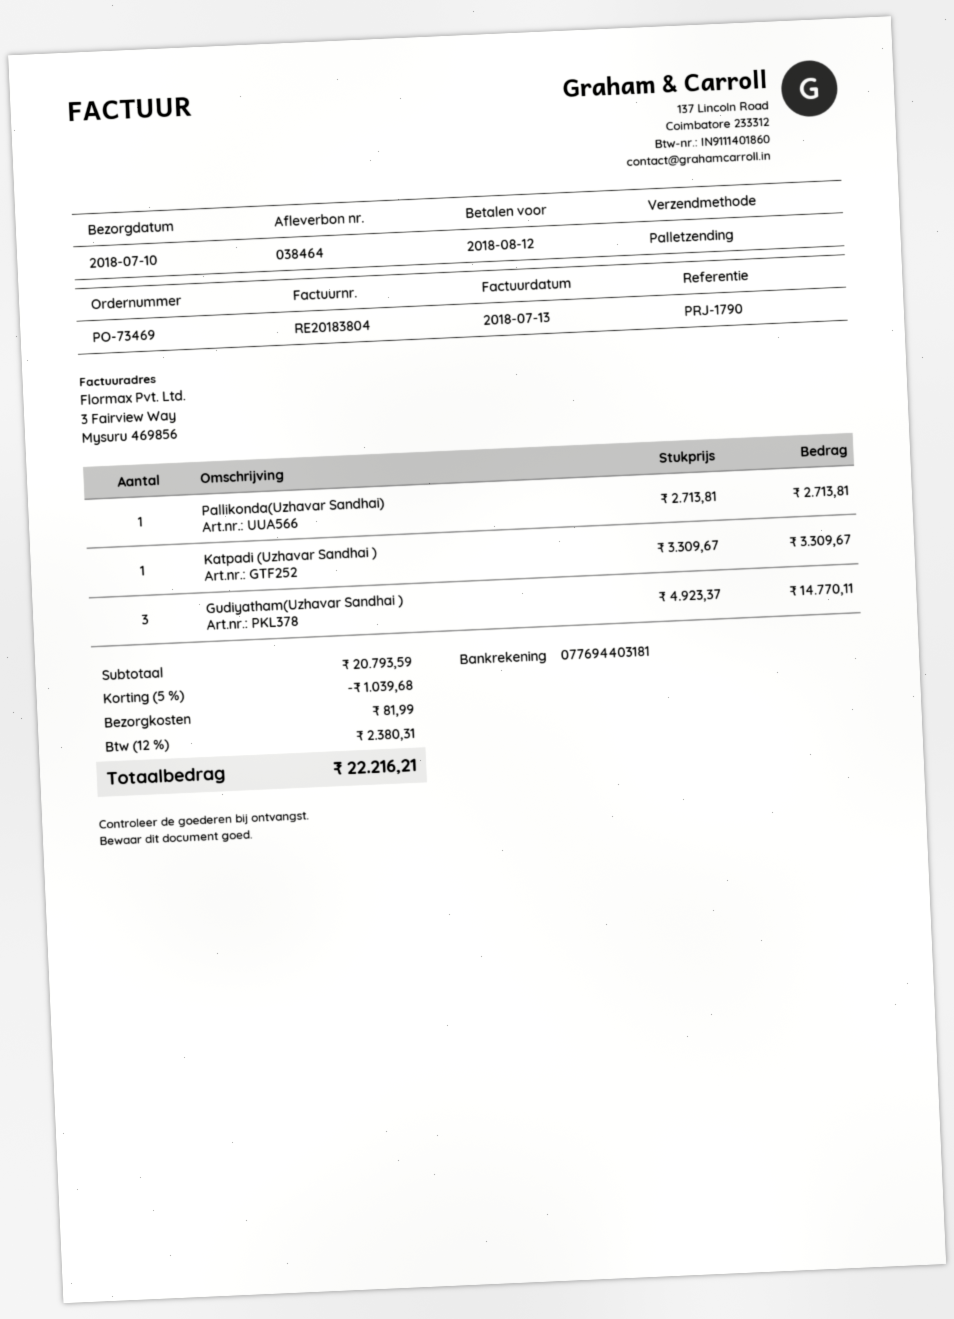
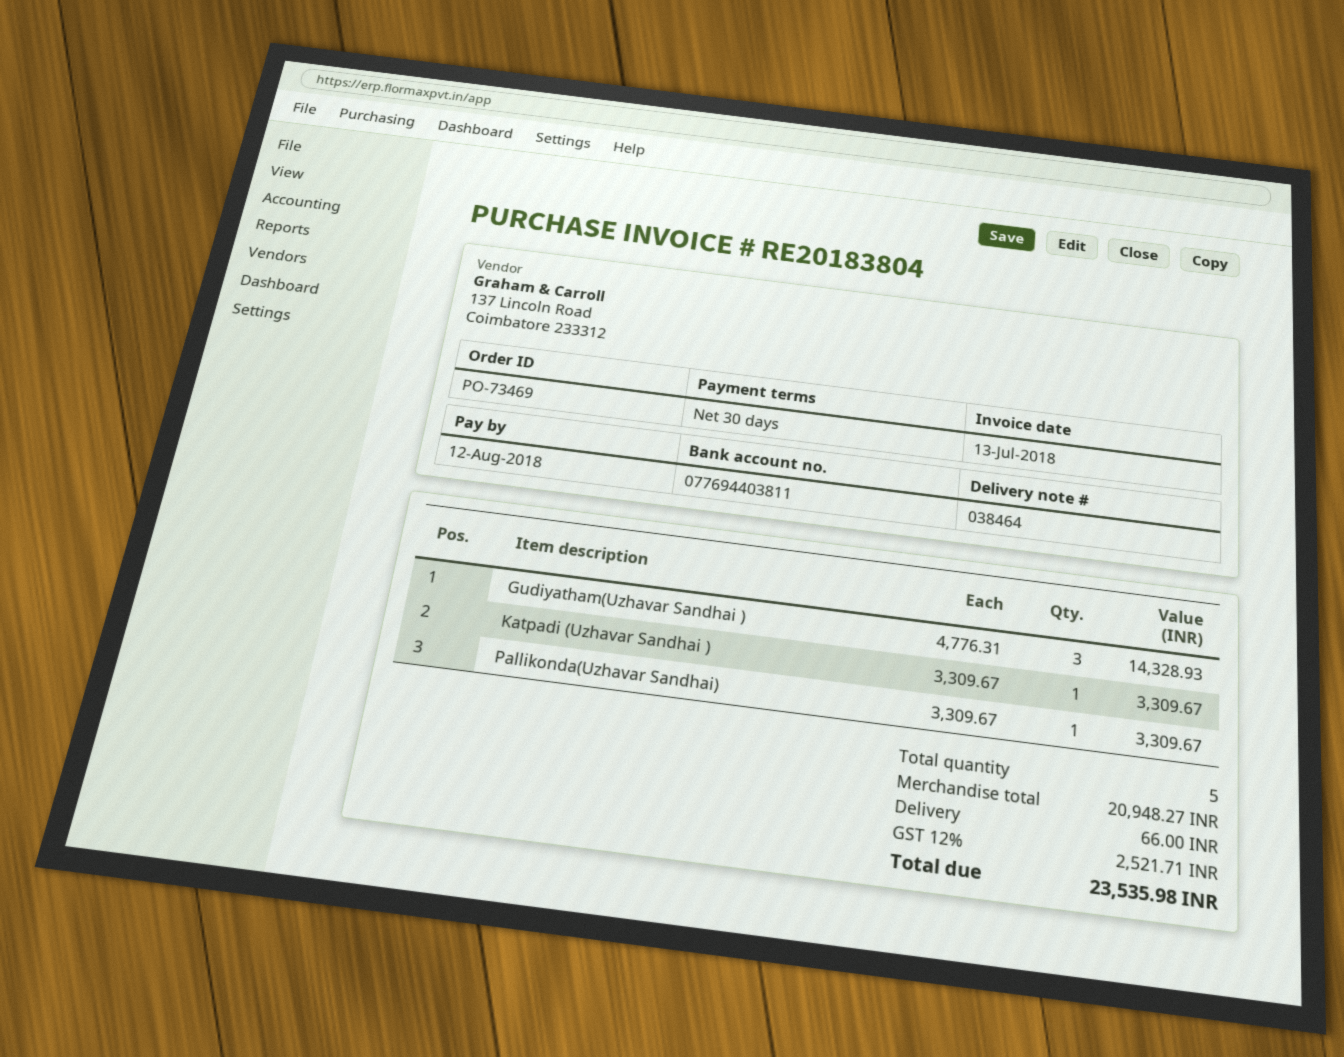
bank account: 077694403181 -> 077694403811
Pallikonda(Uzhavar Sandhai): 1 x 2713.81 = 2713.81 -> 1 x 3309.67 = 3309.67
Gudiyatham(Uzhavar Sandhai ): 3 x 4923.37 = 14770.11 -> 3 x 4776.31 = 14328.93
subtotal: 20793.59 -> 20948.27
discount: 5% = 1039.68 -> none
shipping: 81.99 -> 66.00
tax: 12% = 2380.31 -> 12% = 2521.71
total: 22216.21 -> 23535.98

